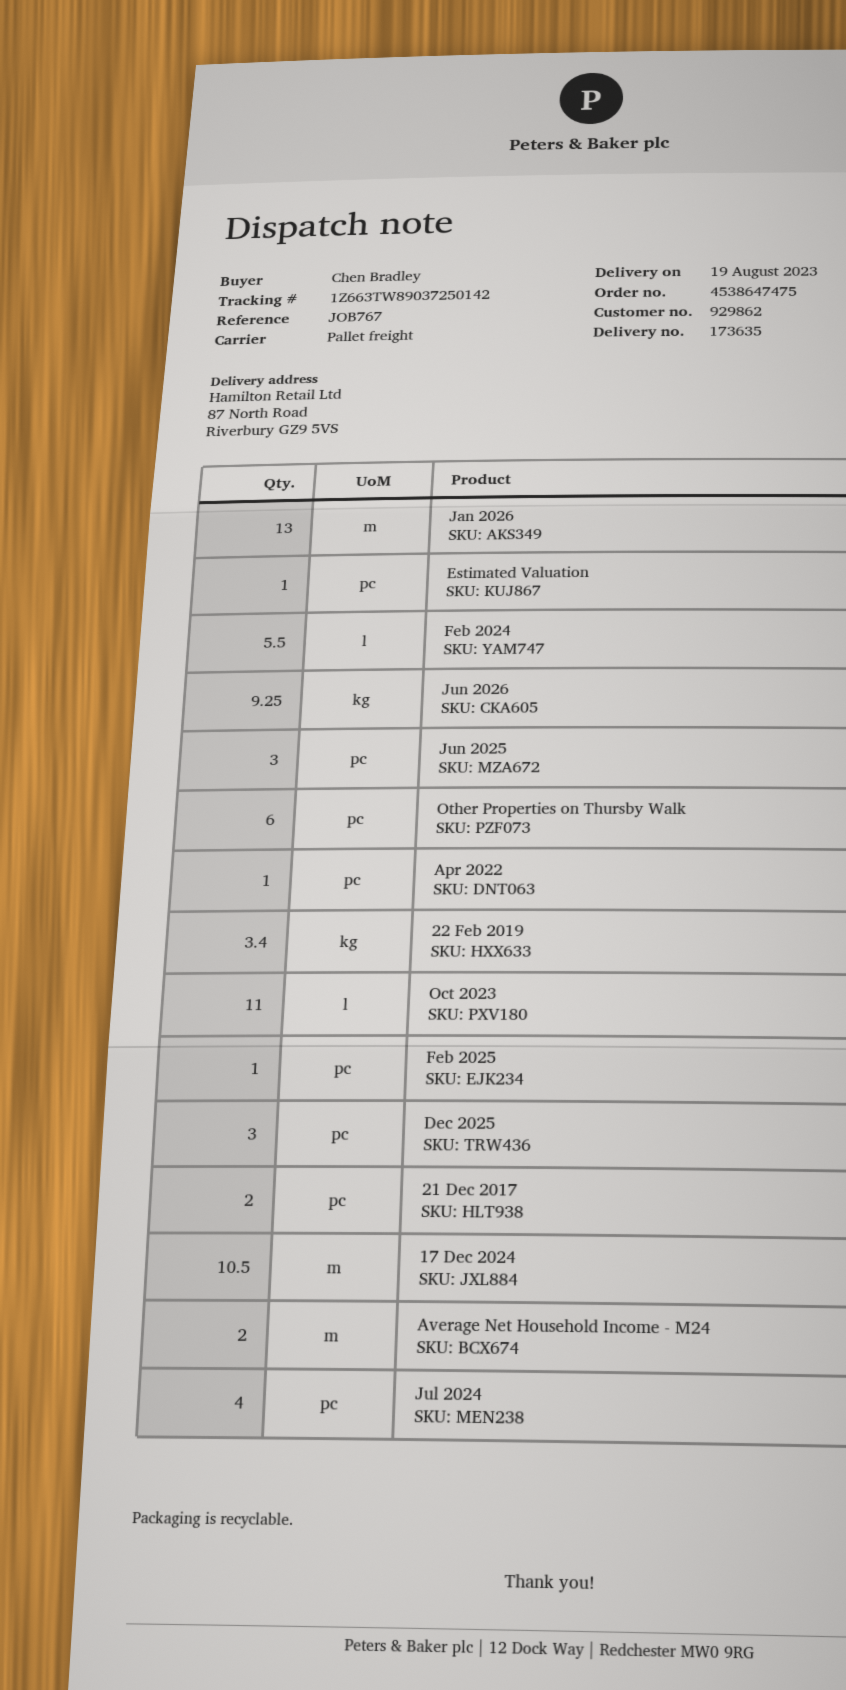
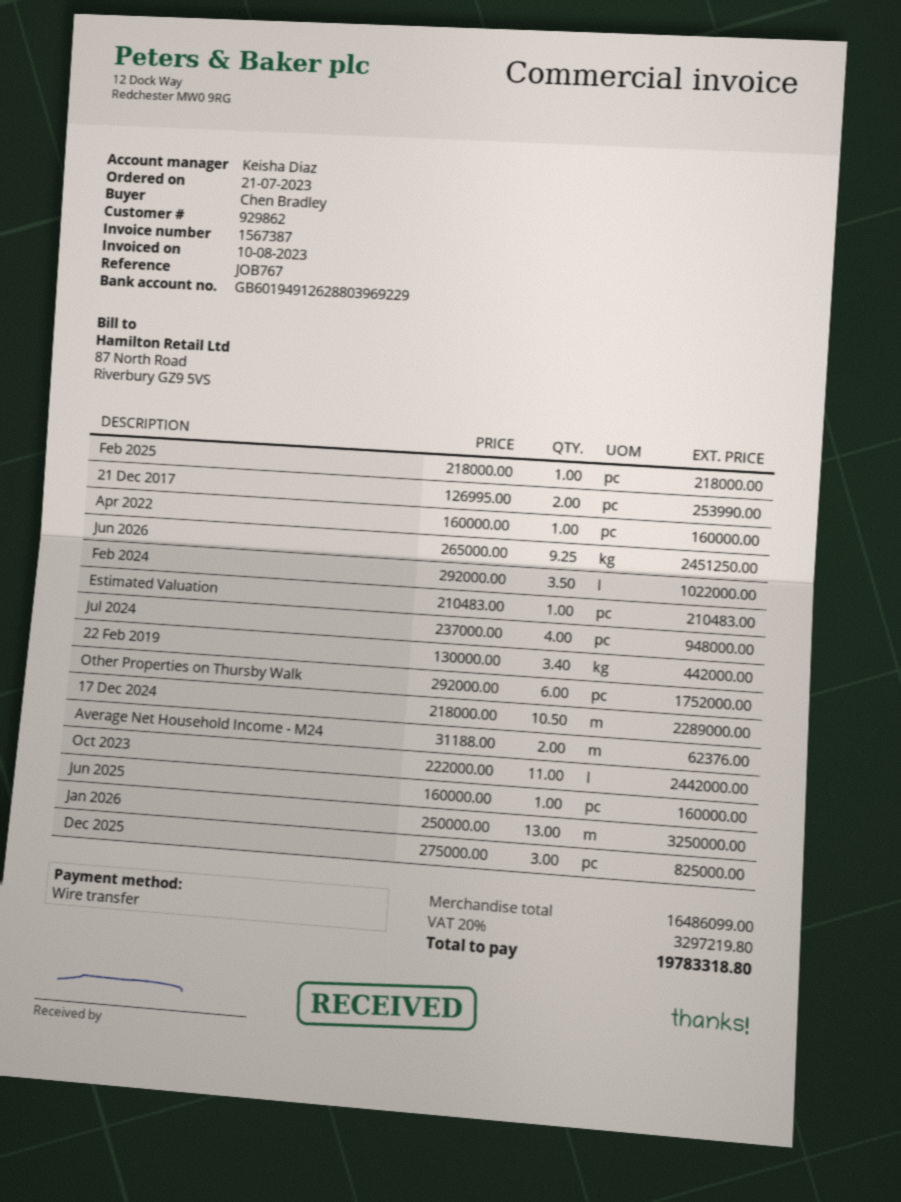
Feb 2024: 5.5 -> 3.5
Jun 2025: 3 -> 1

